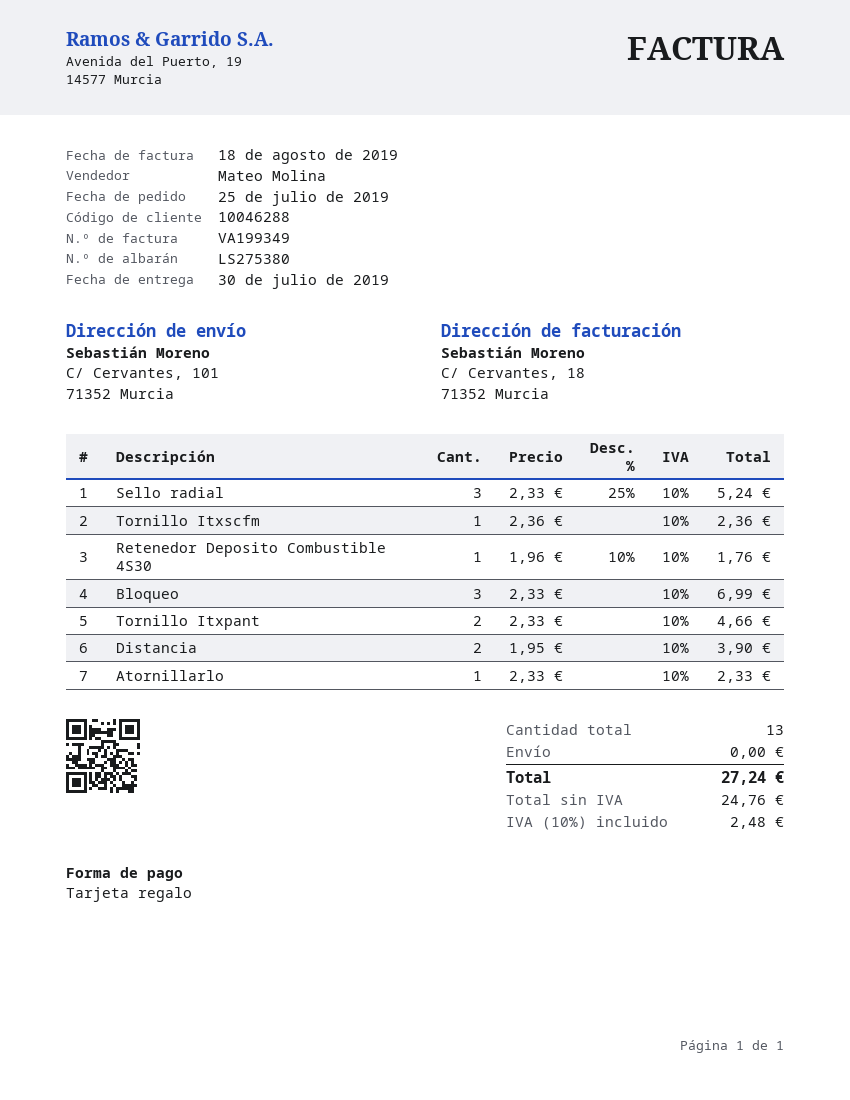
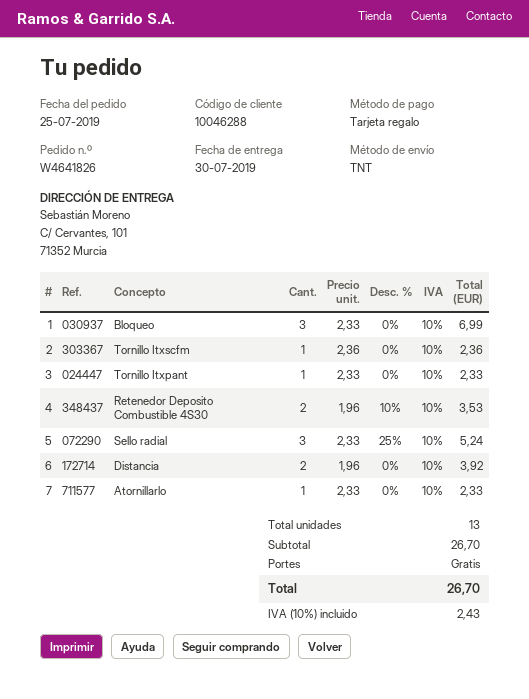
Retenedor Deposito Combustible 4S30: 1 x 1.96 - 10% = 1.76 -> 2 x 1.96 - 10% = 3.53
Tornillo Itxpant: 2 x 2.33 = 4.66 -> 1 x 2.33 = 2.33
Distancia: 2 x 1.95 = 3.90 -> 2 x 1.96 = 3.92
tax: 10% = 2.48 -> 10% = 2.43
total: 27.24 -> 26.70

